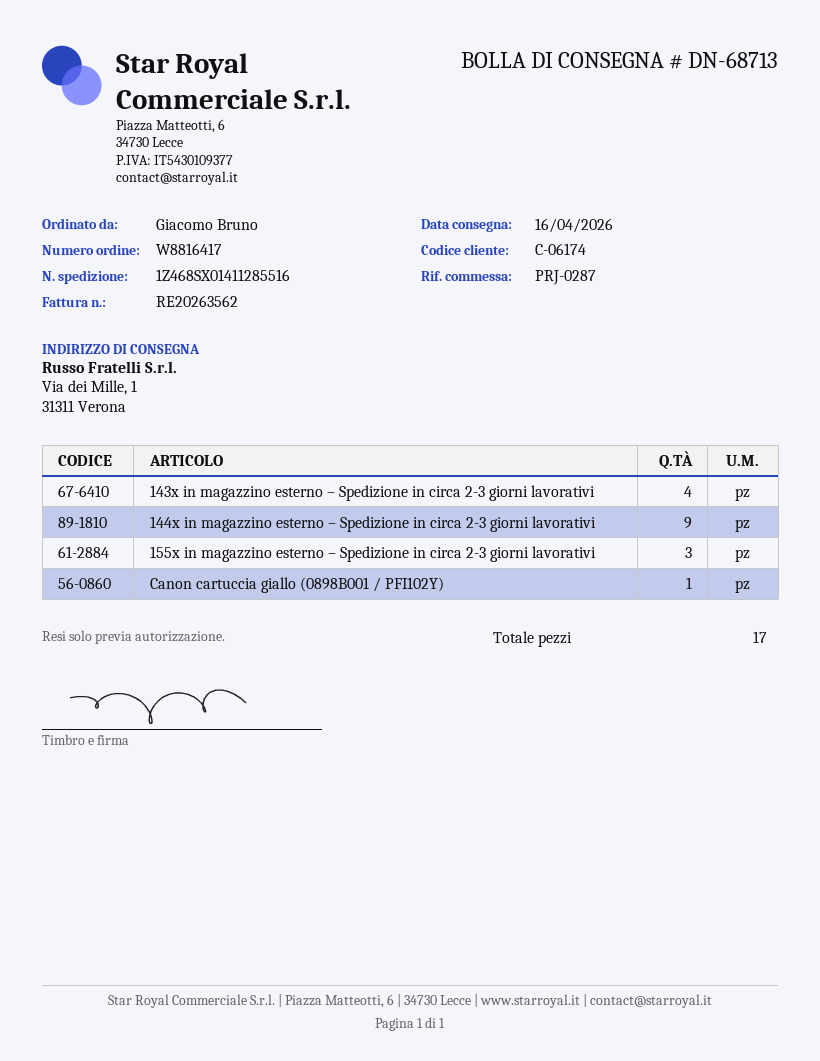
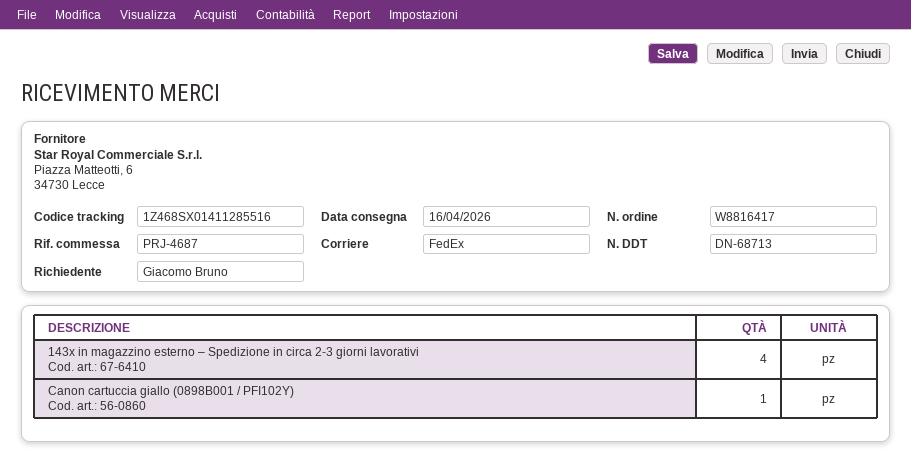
reference: PRJ-0287 -> PRJ-4687
144x in magazzino esterno – Spedizione in circa 2-3 giorni lavorativi: 9 -> none
155x in magazzino esterno – Spedizione in circa 2-3 giorni lavorativi: 3 -> none

